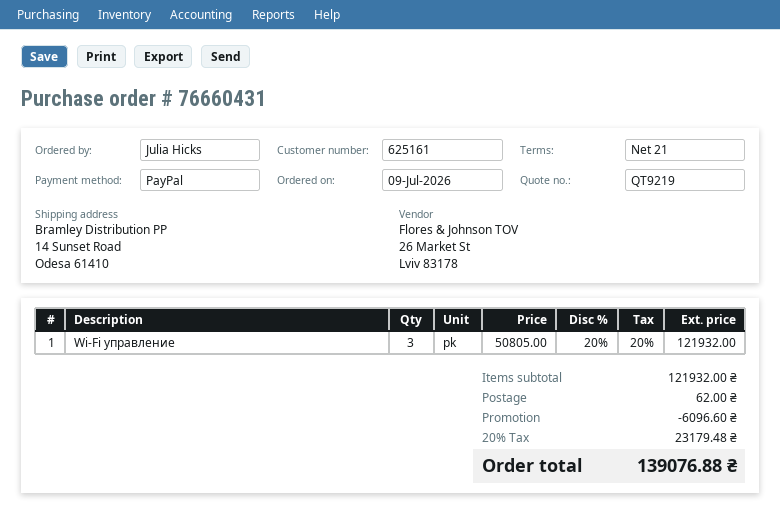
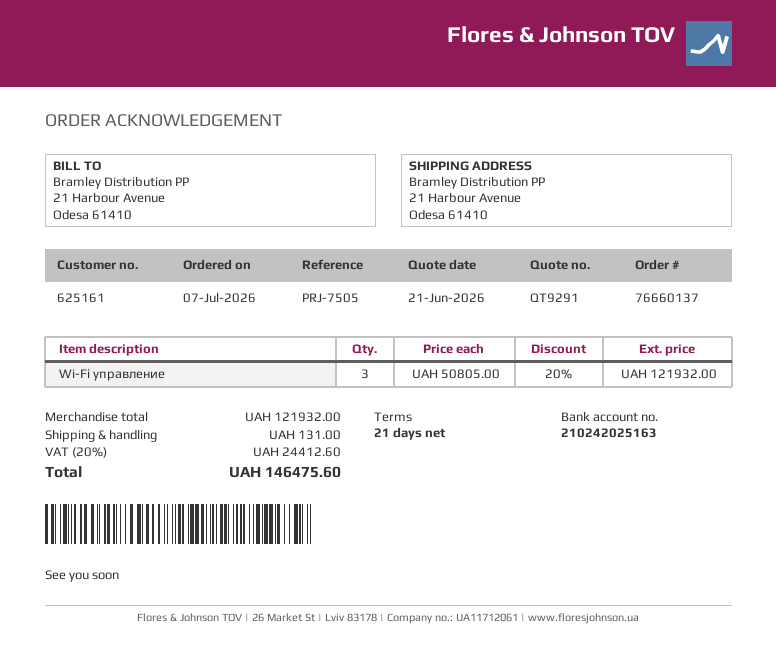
quote number: QT9219 -> QT9291
order number: 76660431 -> 76660137
order date: 2026-07-09 -> 2026-07-07
ship to: 14 Sunset Road, Odesa 61410 -> 21 Harbour Avenue, Odesa 61410
discount: 6096.60 -> none
shipping: 62.00 -> 131.00
tax: 20% = 23179.48 -> 20% = 24412.60
total: 139076.88 -> 146475.60

